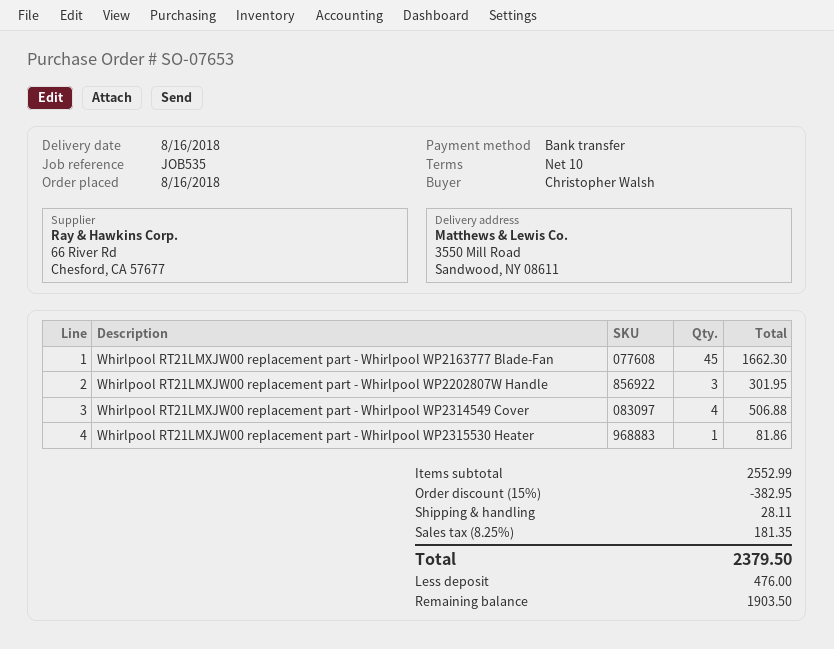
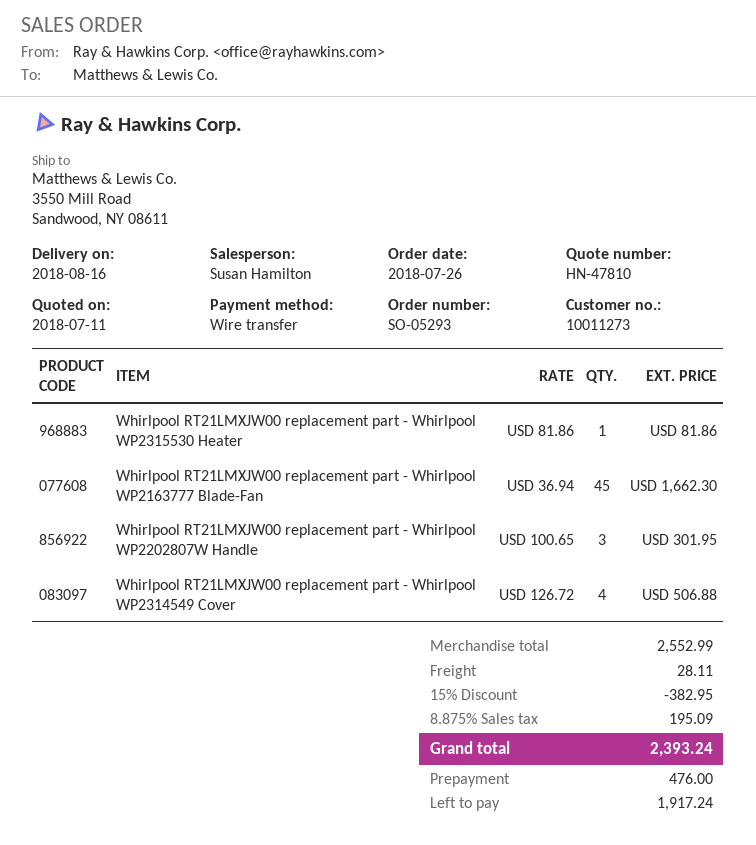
order number: SO-07653 -> SO-05293
order date: 2018-08-16 -> 2018-07-26
tax: 8.25% = 181.35 -> 8.875% = 195.09
total: 2379.50 -> 2393.24
balance: 1903.50 -> 1917.24

